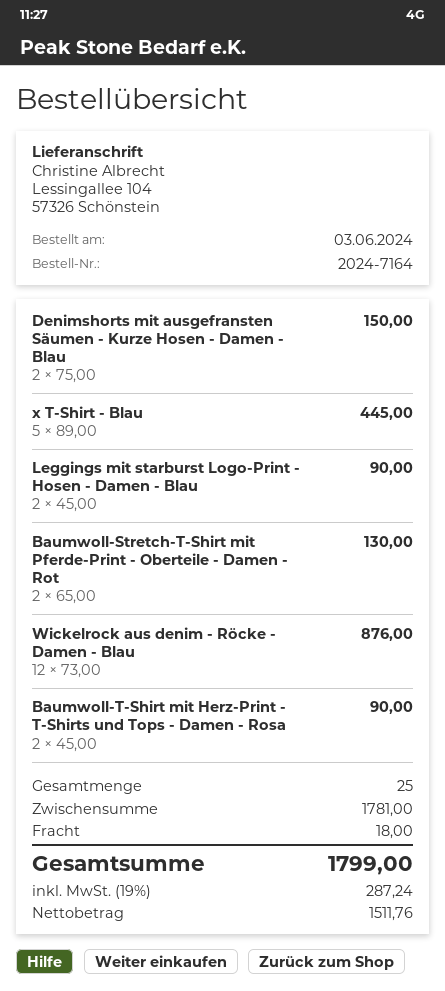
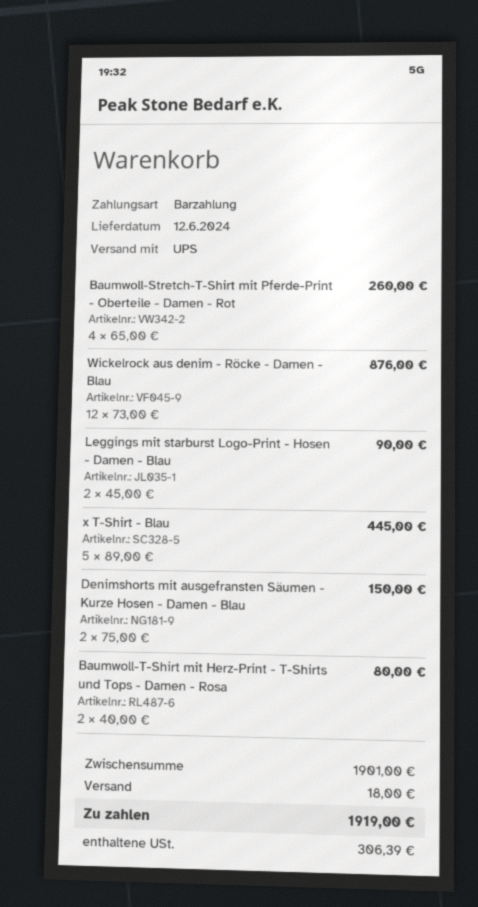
Baumwoll-Stretch-T-Shirt mit Pferde-Print - Oberteile - Damen - Rot: 2 x 65.00 = 130.00 -> 4 x 65.00 = 260.00
Baumwoll-T-Shirt mit Herz-Print - T-Shirts und Tops - Damen - Rosa: 2 x 45.00 = 90.00 -> 2 x 40.00 = 80.00
subtotal: 1781.00 -> 1901.00
tax: 287.24 -> 306.39
total: 1799.00 -> 1919.00

